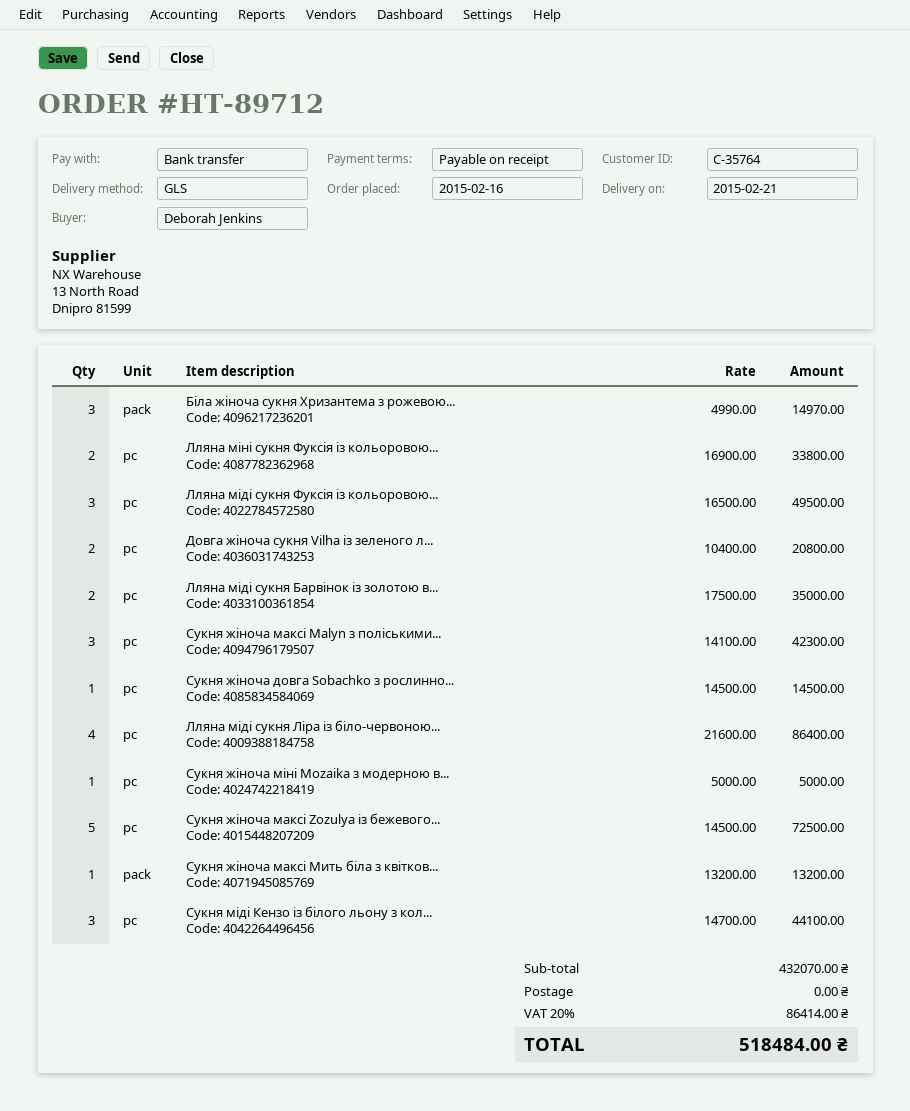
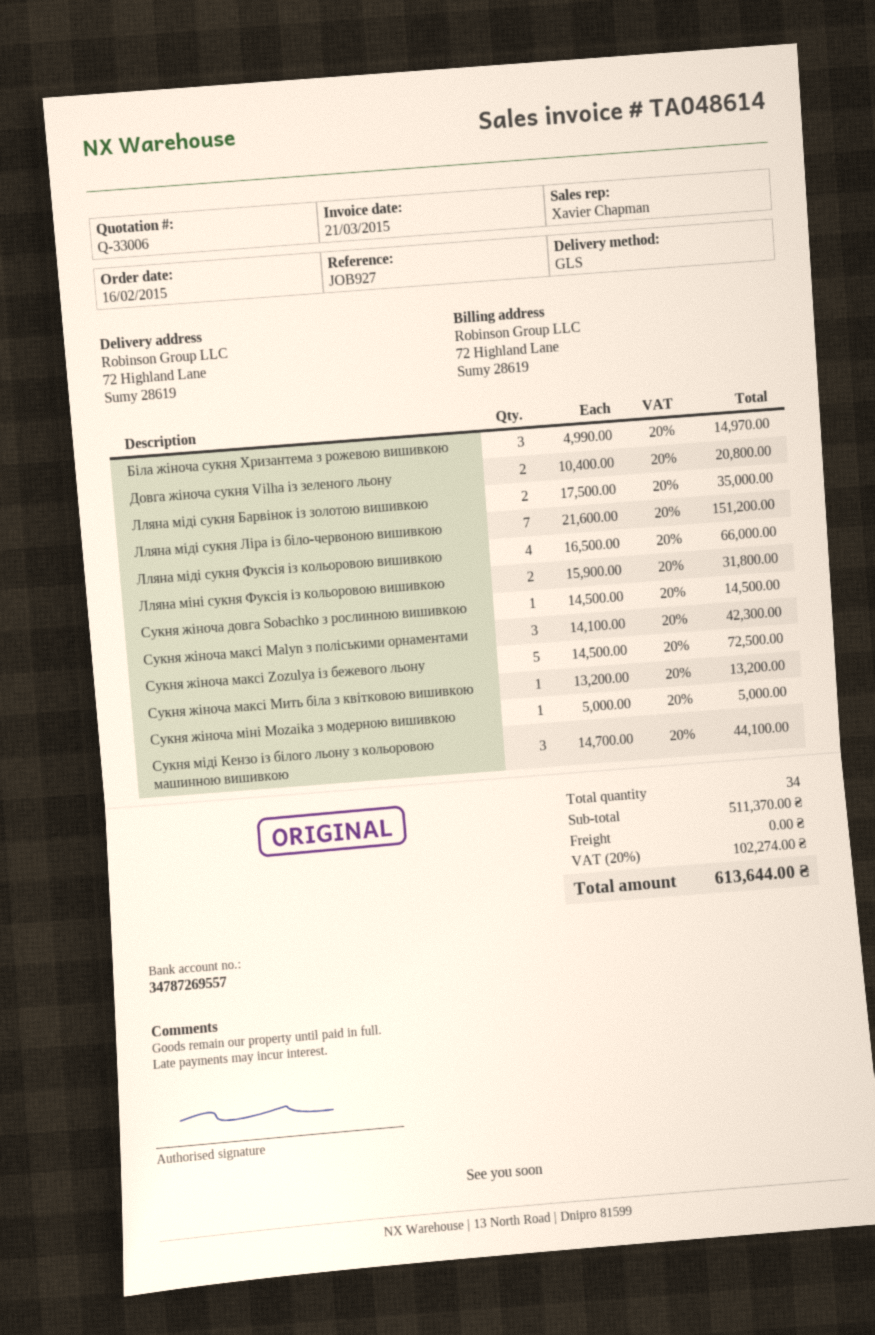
Лляна міні сукня Фуксія із кольоровою...: 2 x 16900.00 = 33800.00 -> 2 x 15900.00 = 31800.00
Лляна міді сукня Фуксія із кольоровою...: 3 x 16500.00 = 49500.00 -> 4 x 16500.00 = 66000.00
Лляна міді сукня Ліра із біло-червоною...: 4 x 21600.00 = 86400.00 -> 7 x 21600.00 = 151200.00
subtotal: 432070.00 -> 511370.00
tax: 20% = 86414.00 -> 20% = 102274.00
total: 518484.00 -> 613644.00

